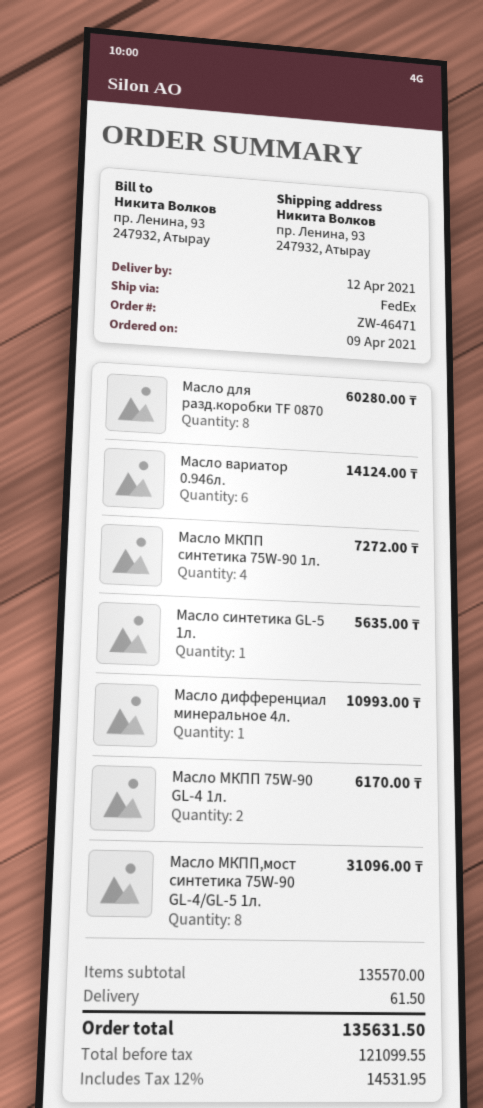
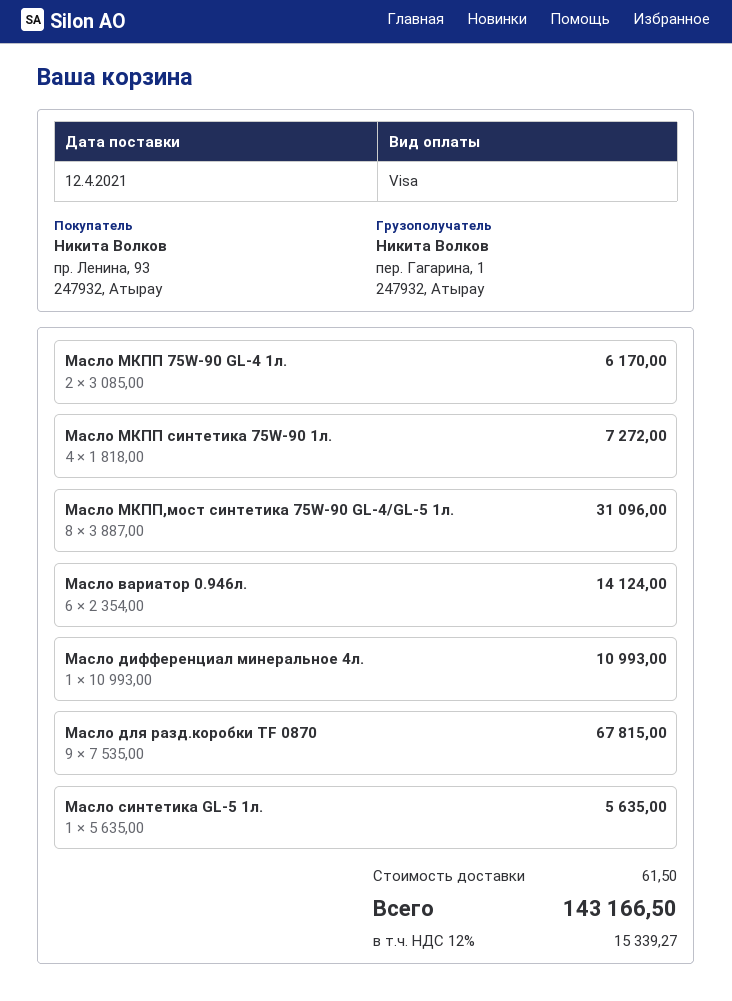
ship to: пр. Ленина, 93, 247932, Атырау -> пер. Гагарина, 1, 247932, Атырау
Масло для разд.коробки TF 0870: 8 for 60280.00 -> 9 for 67815.00
tax: 12% = 14531.95 -> 12% = 15339.27
total: 135631.50 -> 143166.50

